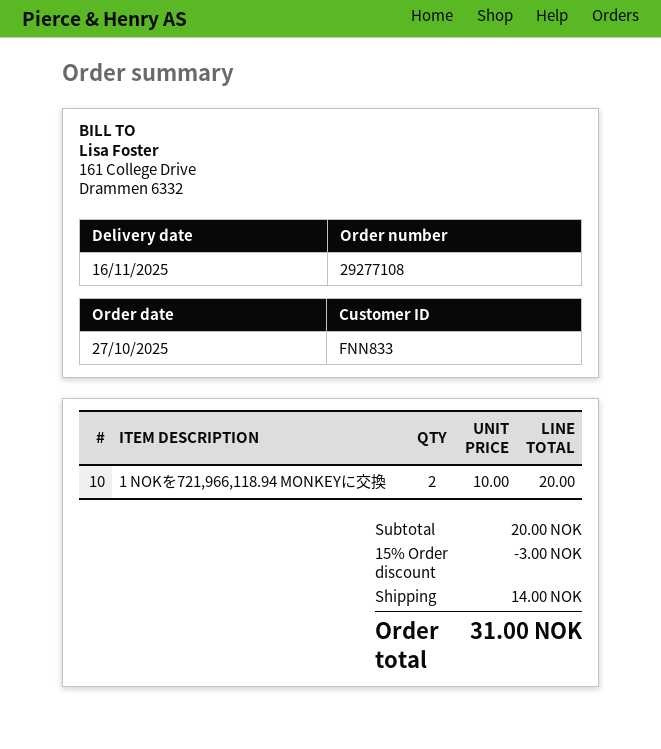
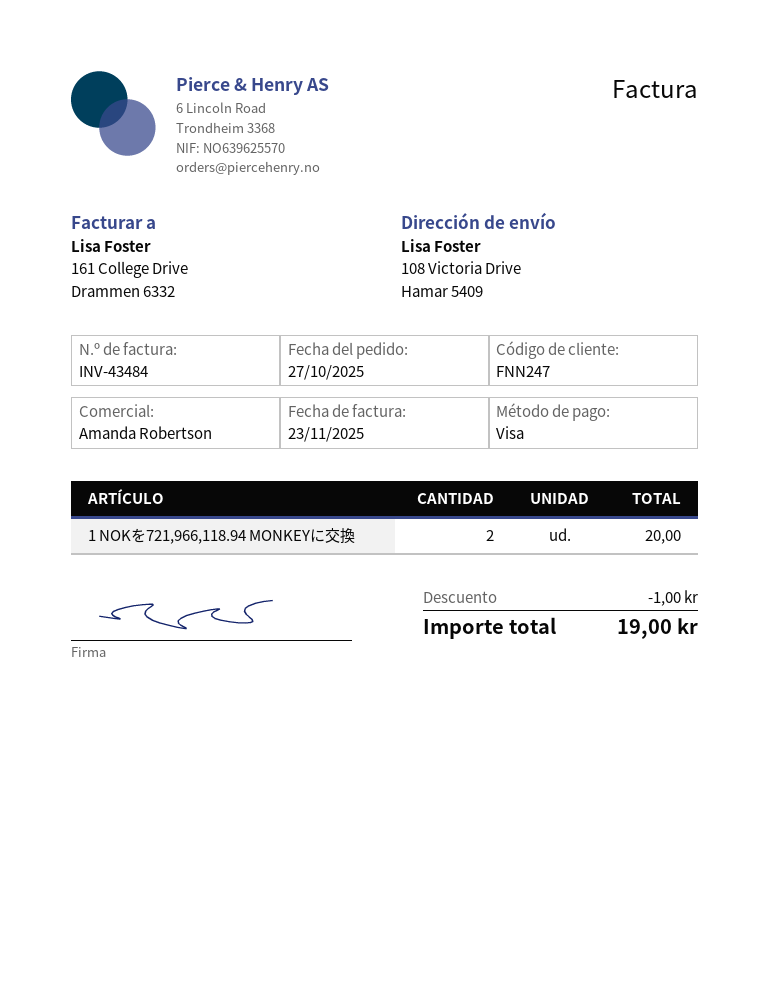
customer number: FNN833 -> FNN247
discount: 3.00 -> 1.00
shipping: 14.00 -> none
total: 31.00 -> 19.00

